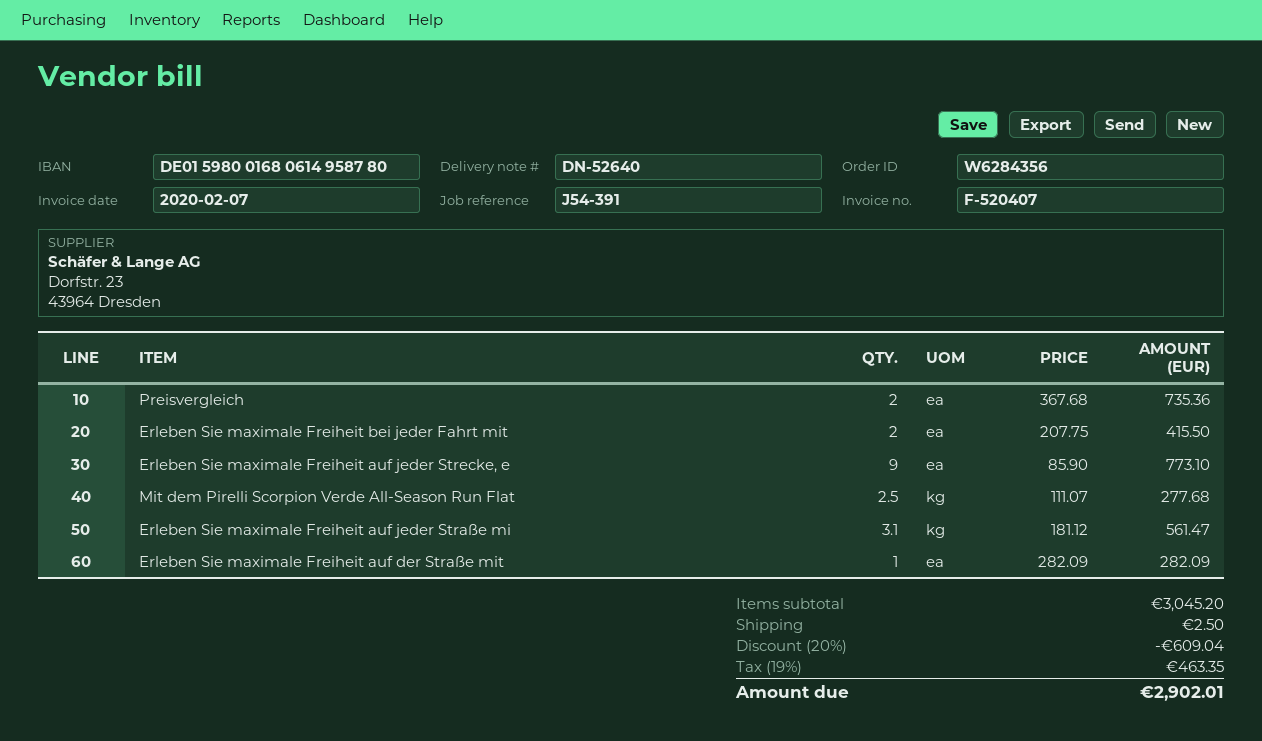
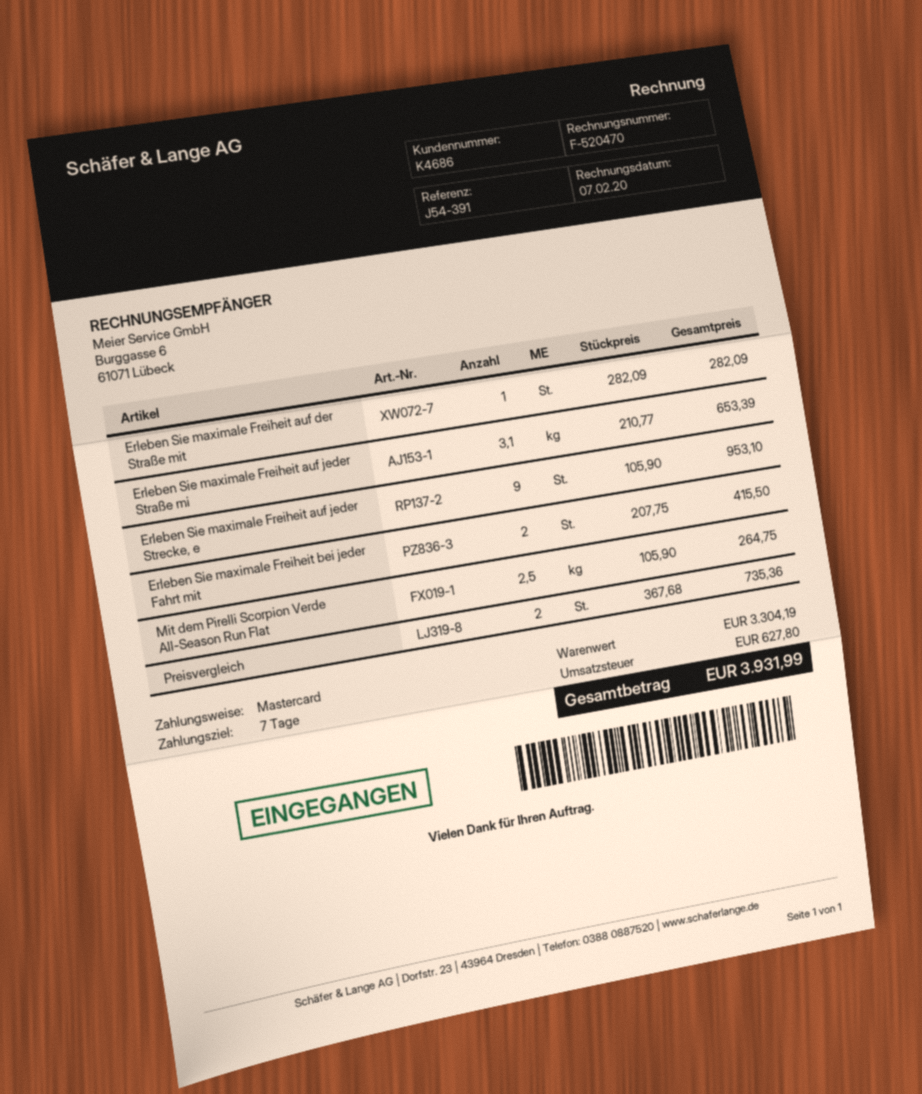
invoice number: F-520407 -> F-520470
Erleben Sie maximale Freiheit auf jeder Strecke, e: 9 x 85.90 = 773.10 -> 9 x 105.90 = 953.10
Mit dem Pirelli Scorpion Verde All-Season Run Flat: 2.5 x 111.07 = 277.68 -> 2.5 x 105.90 = 264.75
Erleben Sie maximale Freiheit auf jeder Straße mi: 3.1 x 181.12 = 561.47 -> 3.1 x 210.77 = 653.39
subtotal: 3045.20 -> 3304.19
discount: 20% = 609.04 -> none
shipping: 2.50 -> none
tax: 463.35 -> 627.80
total: 2902.01 -> 3931.99

